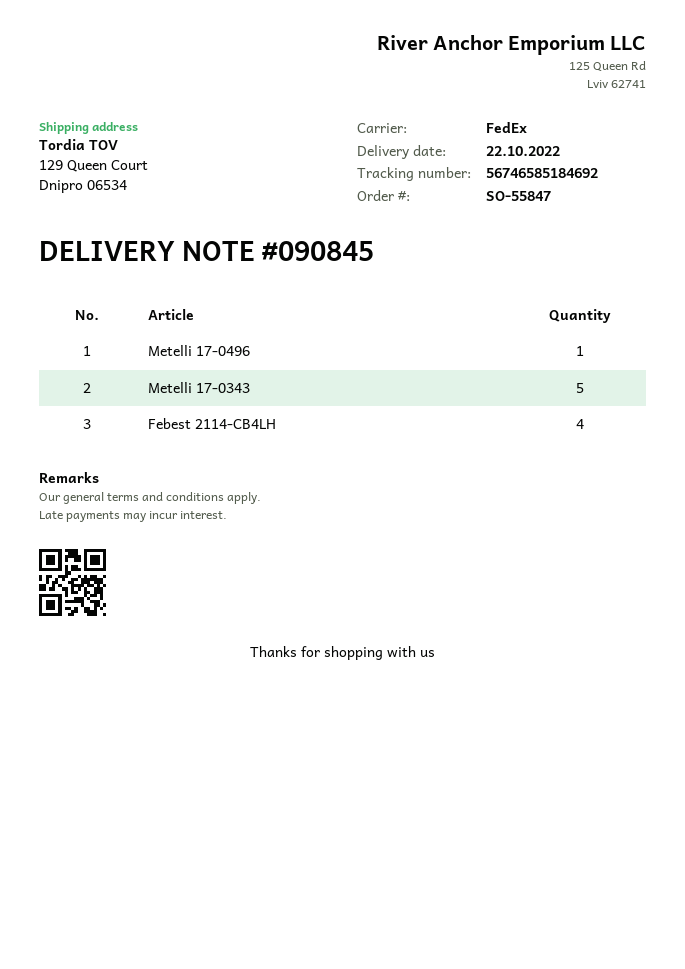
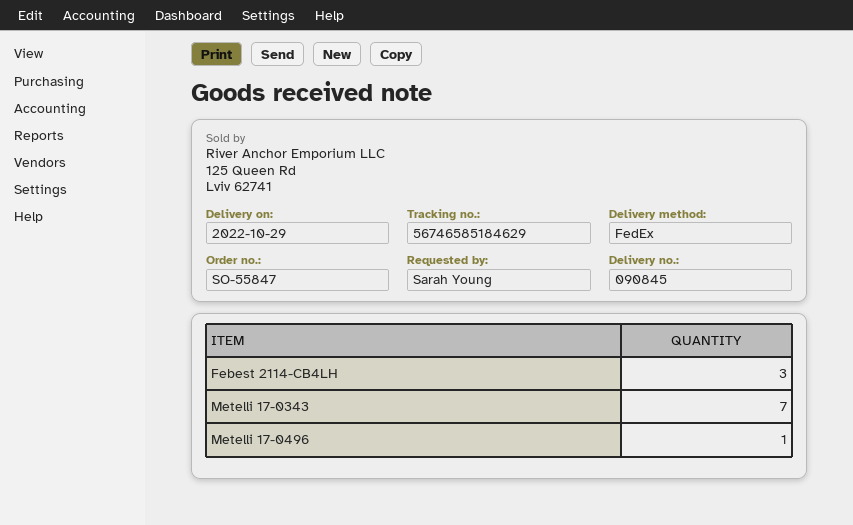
delivery date: 2022-10-22 -> 2022-10-29
tracking number: 56746585184692 -> 56746585184629
Metelli 17-0343: 5 -> 7
Febest 2114-CB4LH: 4 -> 3

